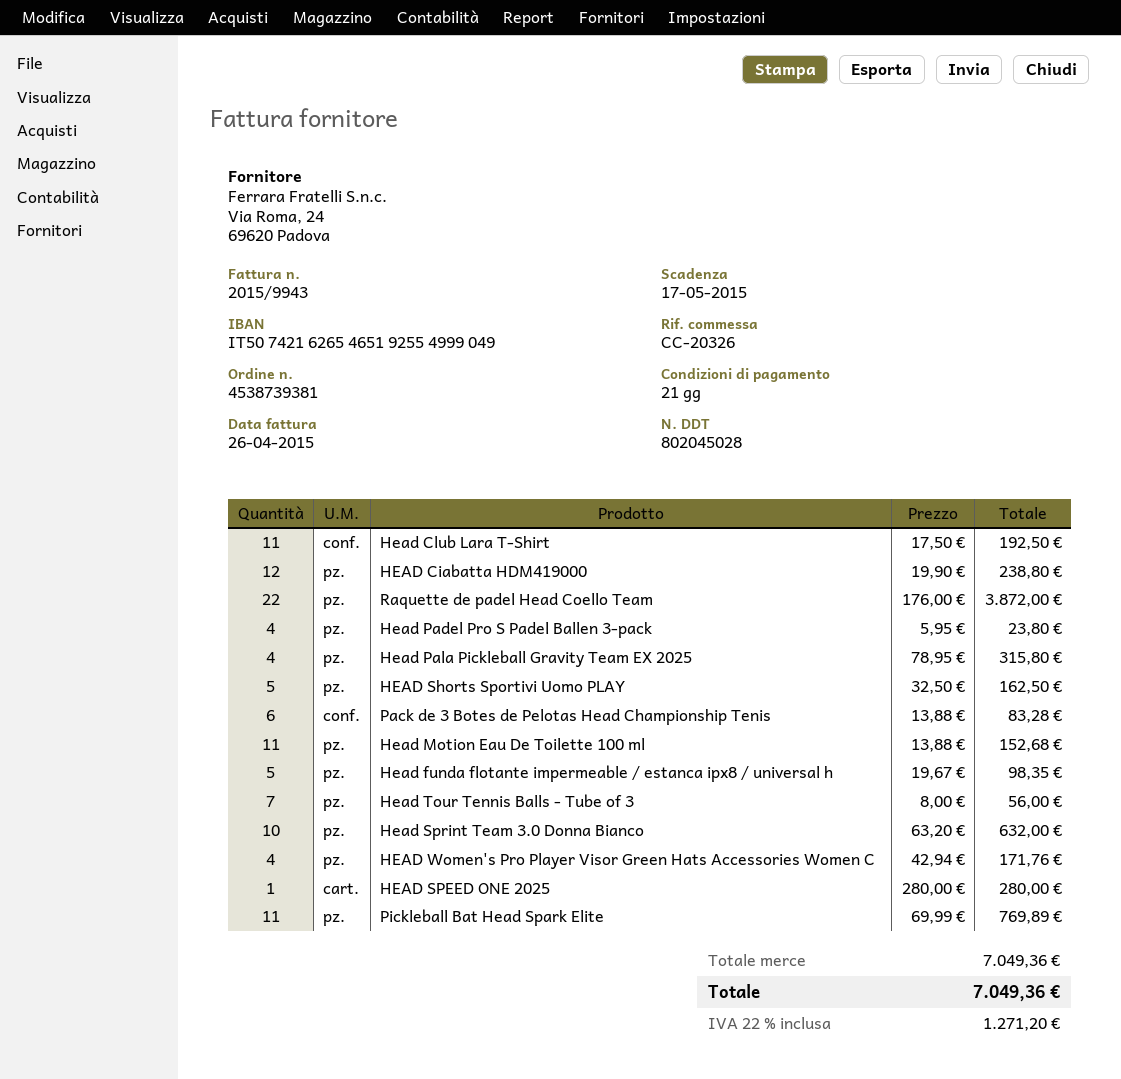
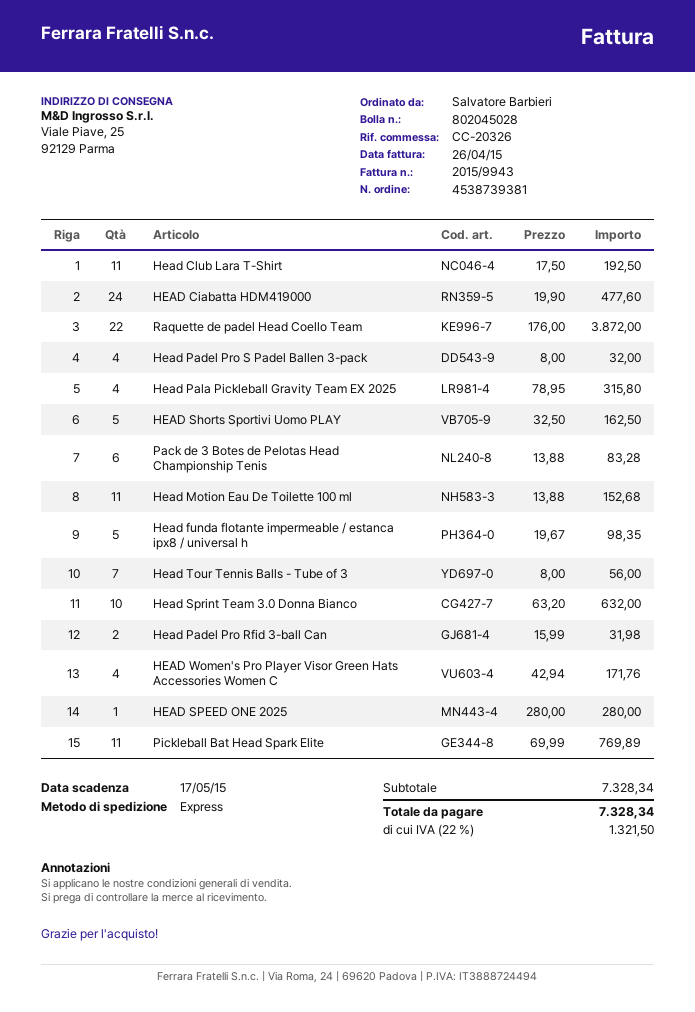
HEAD Ciabatta HDM419000: 12 x 19.90 = 238.80 -> 24 x 19.90 = 477.60
Head Padel Pro S Padel Ballen 3-pack: 4 x 5.95 = 23.80 -> 4 x 8.00 = 32.00
Head Padel Pro Rfid 3-ball Can: none -> 2 x 15.99 = 31.98
subtotal: 7049.36 -> 7328.34
tax: 22% = 1271.20 -> 22% = 1321.50
total: 7049.36 -> 7328.34

